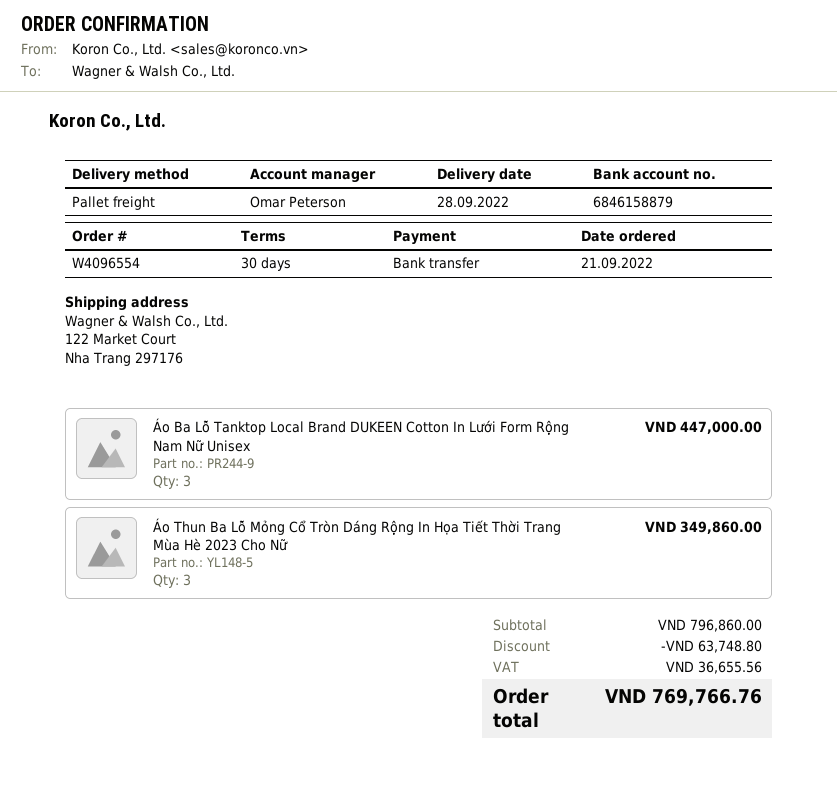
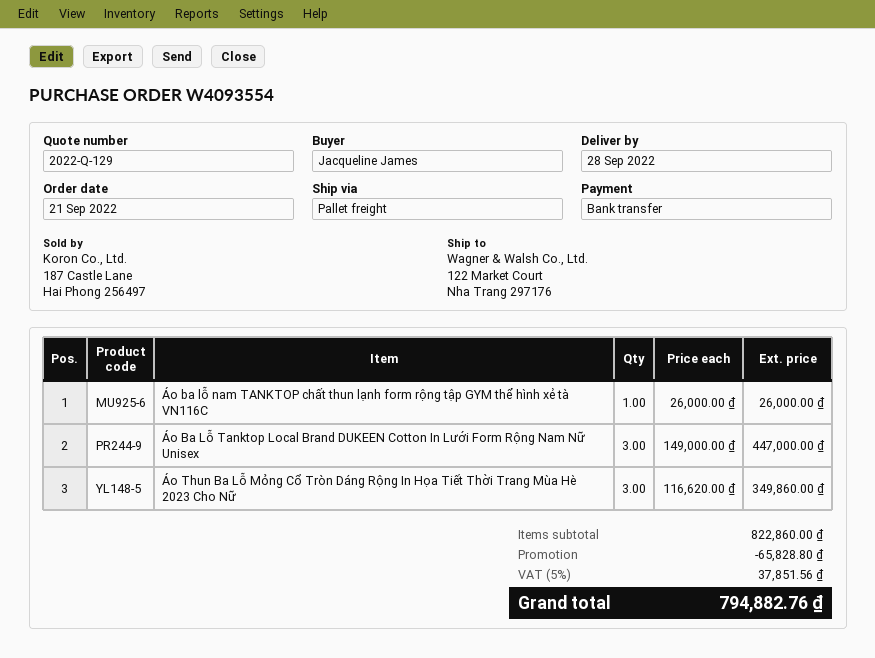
order number: W4096554 -> W4093554
Áo ba lỗ nam TANKTOP chất thun lạnh form rộng tập GYM thể hình xẻ tà VN116C: none -> 1 for 26000.00
subtotal: 796860.00 -> 822860.00
discount: 63748.80 -> 65828.80
tax: 36655.56 -> 37851.56
total: 769766.76 -> 794882.76

